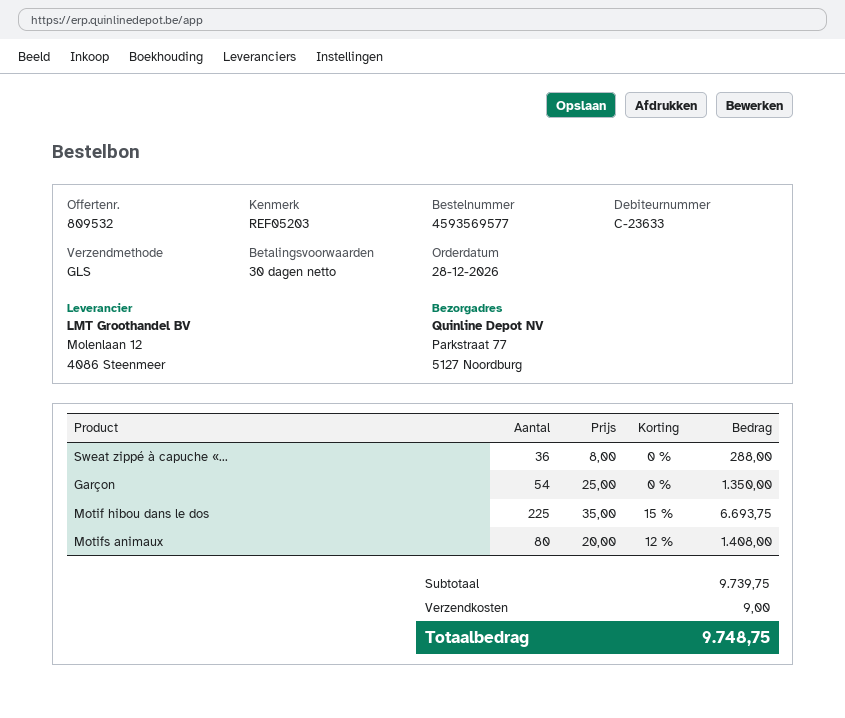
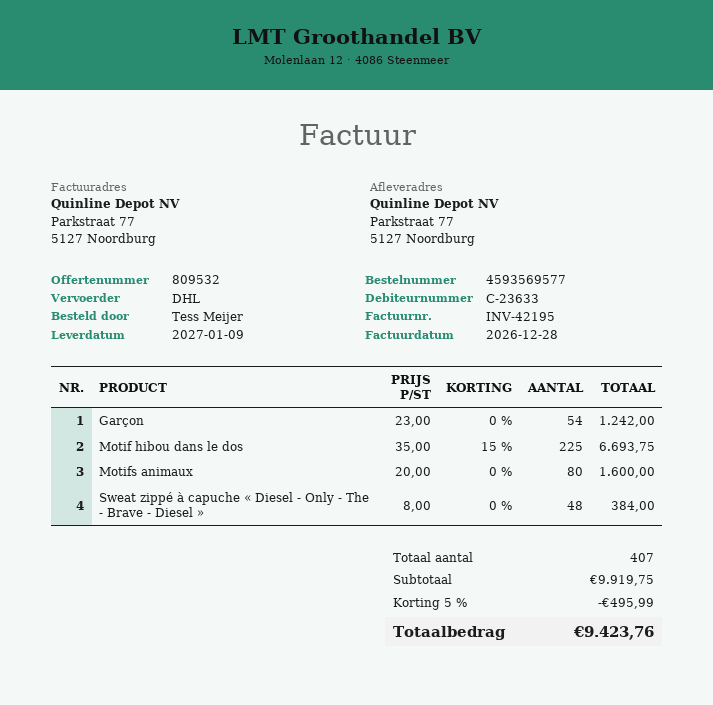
shipping method: GLS -> DHL
Sweat zippé à capuche «...: 36 x 8.00 = 288.00 -> 48 x 8.00 = 384.00
Garçon: 54 x 25.00 = 1350.00 -> 54 x 23.00 = 1242.00
Motifs animaux: 80 x 20.00 - 12% = 1408.00 -> 80 x 20.00 = 1600.00
subtotal: 9739.75 -> 9919.75
discount: none -> 5% = 495.99
shipping: 9.00 -> none
total: 9748.75 -> 9423.76

